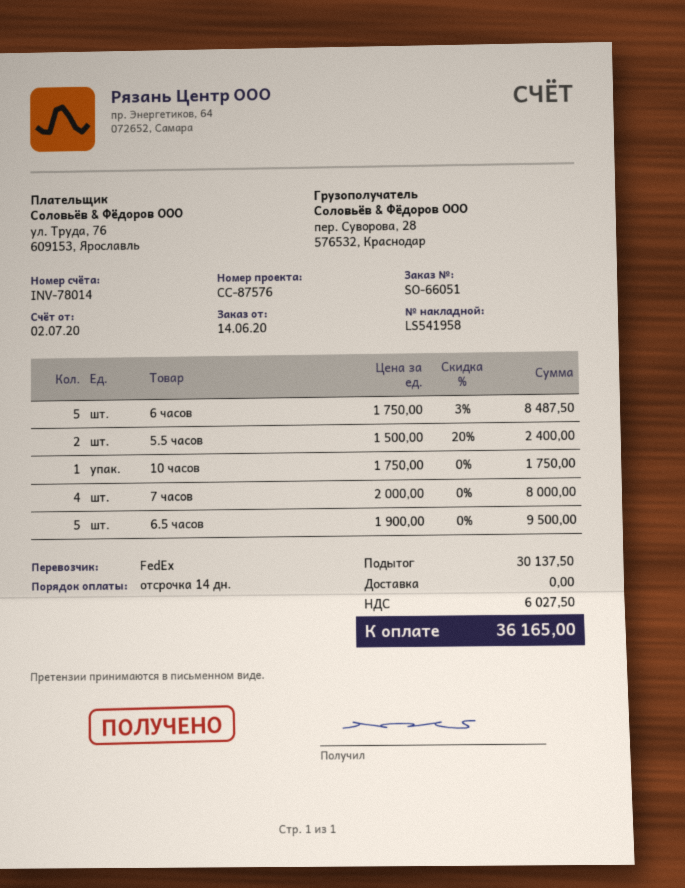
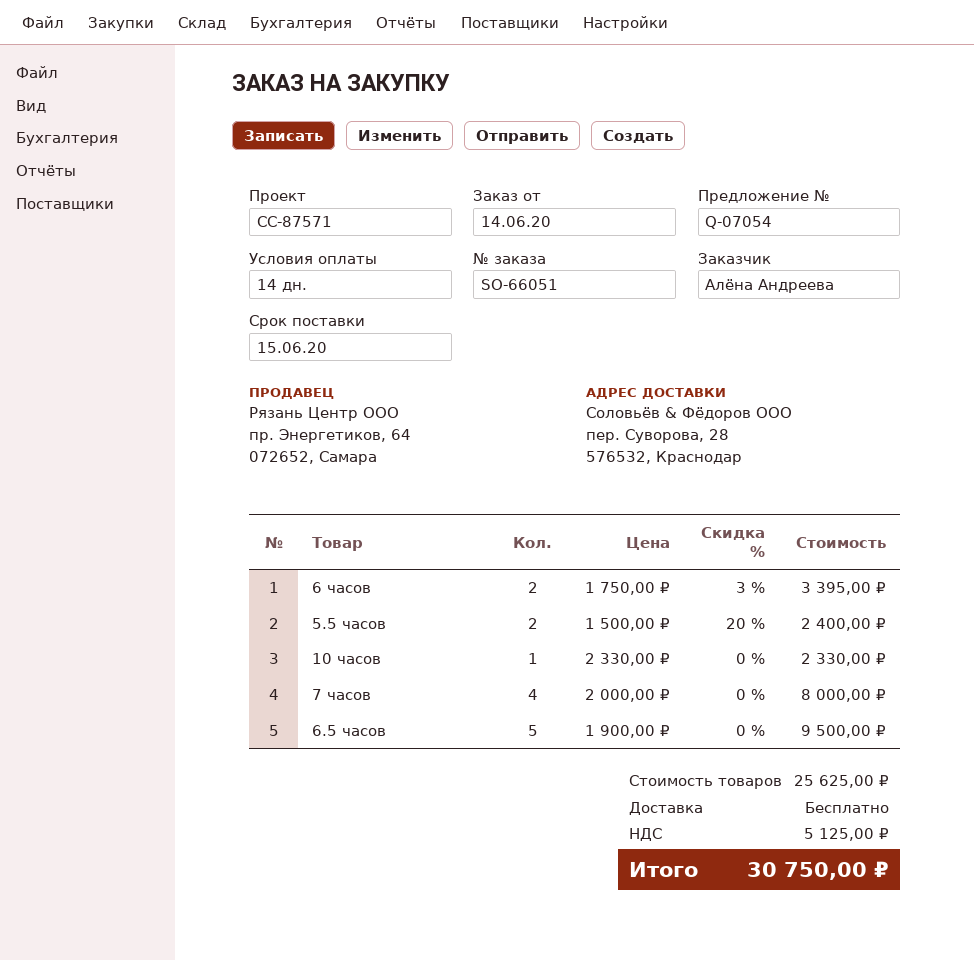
reference: CC-87576 -> CC-87571
6 часов: 5 x 1750.00 - 3% = 8487.50 -> 2 x 1750.00 - 3% = 3395.00
10 часов: 1 x 1750.00 = 1750.00 -> 1 x 2330.00 = 2330.00
subtotal: 30137.50 -> 25625.00
tax: 6027.50 -> 5125.00
total: 36165.00 -> 30750.00

